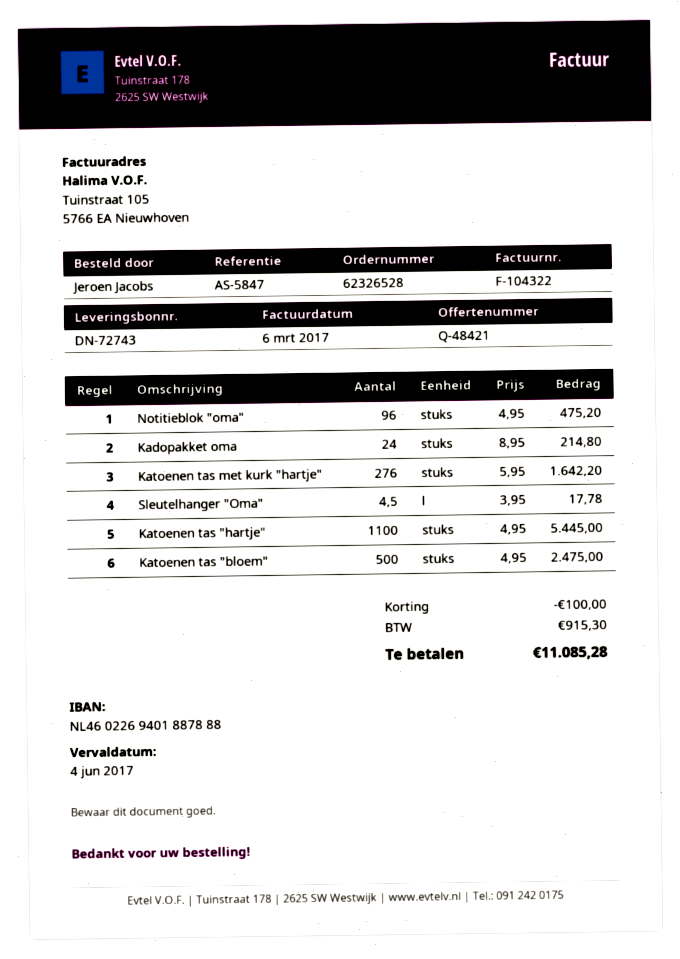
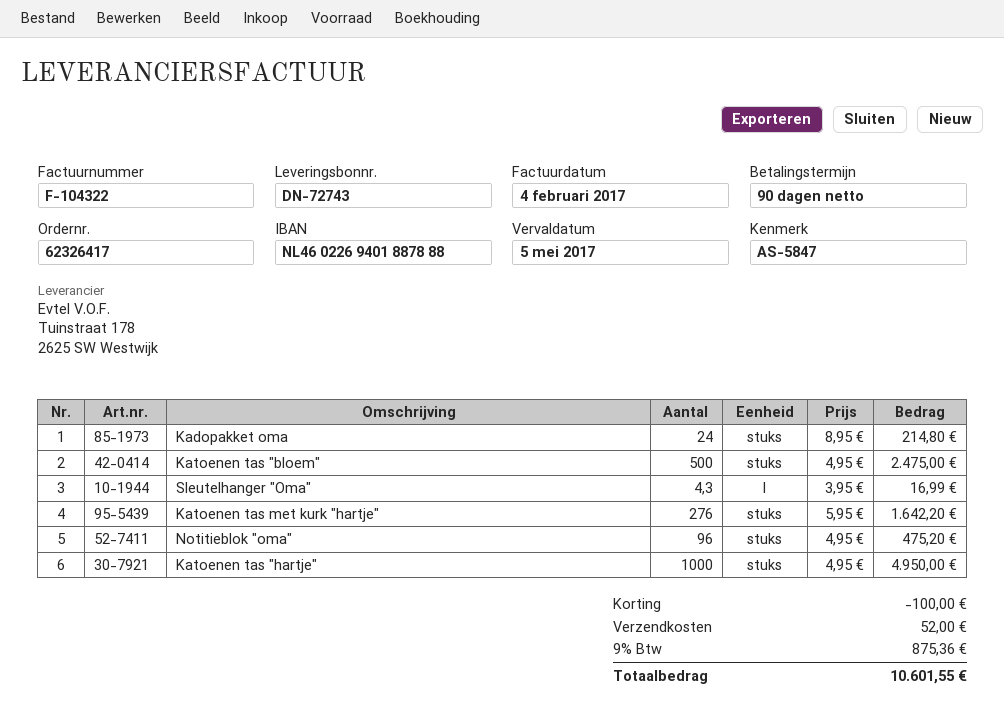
order number: 62326528 -> 62326417
invoice date: 2017-03-06 -> 2017-02-04
due date: 2017-06-04 -> 2017-05-05
Sleutelhanger "Oma": 4.5 x 3.95 = 17.78 -> 4.3 x 3.95 = 16.99
Katoenen tas "hartje": 1100 x 4.95 = 5445.00 -> 1000 x 4.95 = 4950.00
shipping: none -> 52.00
tax: 915.30 -> 875.36
total: 11085.28 -> 10601.55

